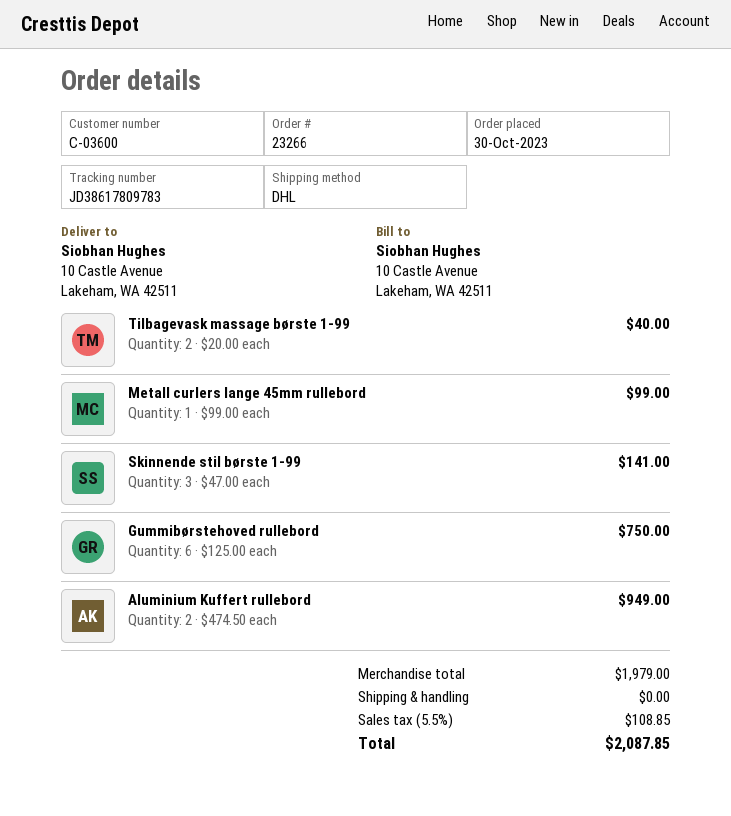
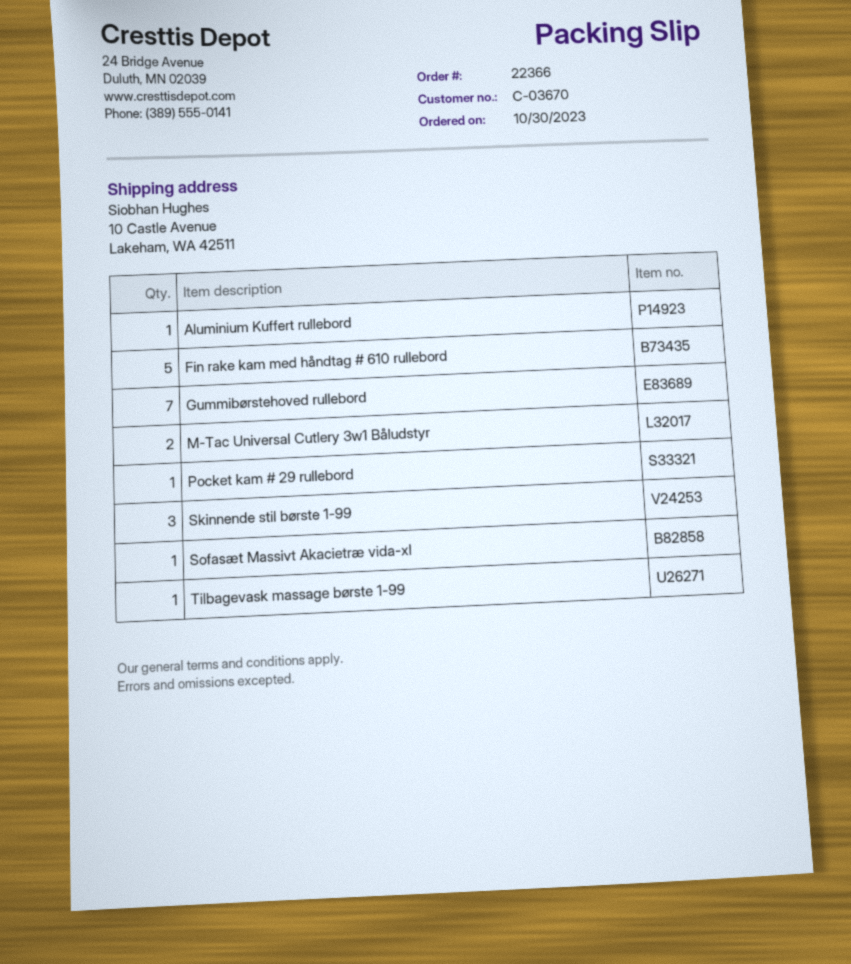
order number: 23266 -> 22366
customer number: C-03600 -> C-03670
Tilbagevask massage børste 1-99: 2 -> 1
Metall curlers lange 45mm rullebord: 1 -> none
Gummibørstehoved rullebord: 6 -> 7
Aluminium Kuffert rullebord: 2 -> 1
Fin rake kam med håndtag # 610 rullebord: none -> 5
M-Tac Universal Cutlery 3w1 Båludstyr: none -> 2
Pocket kam # 29 rullebord: none -> 1
Sofasæt Massivt Akacietræ vida-xl: none -> 1

